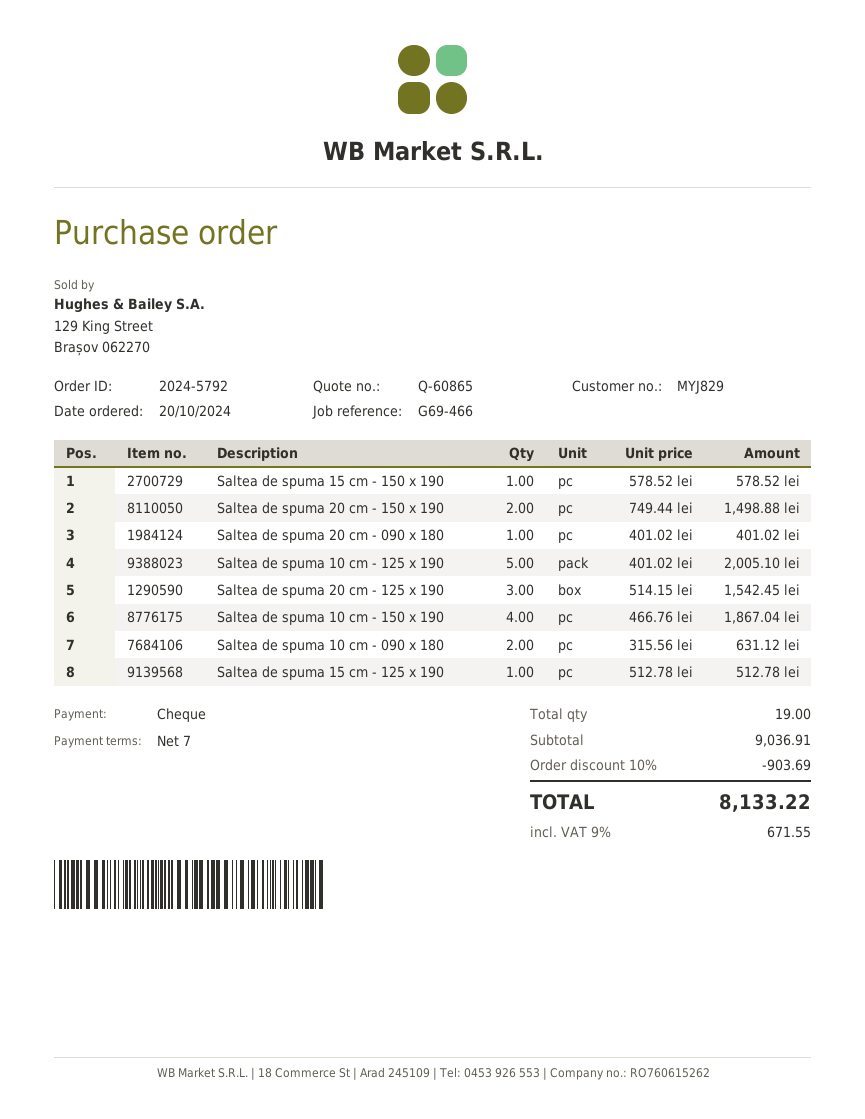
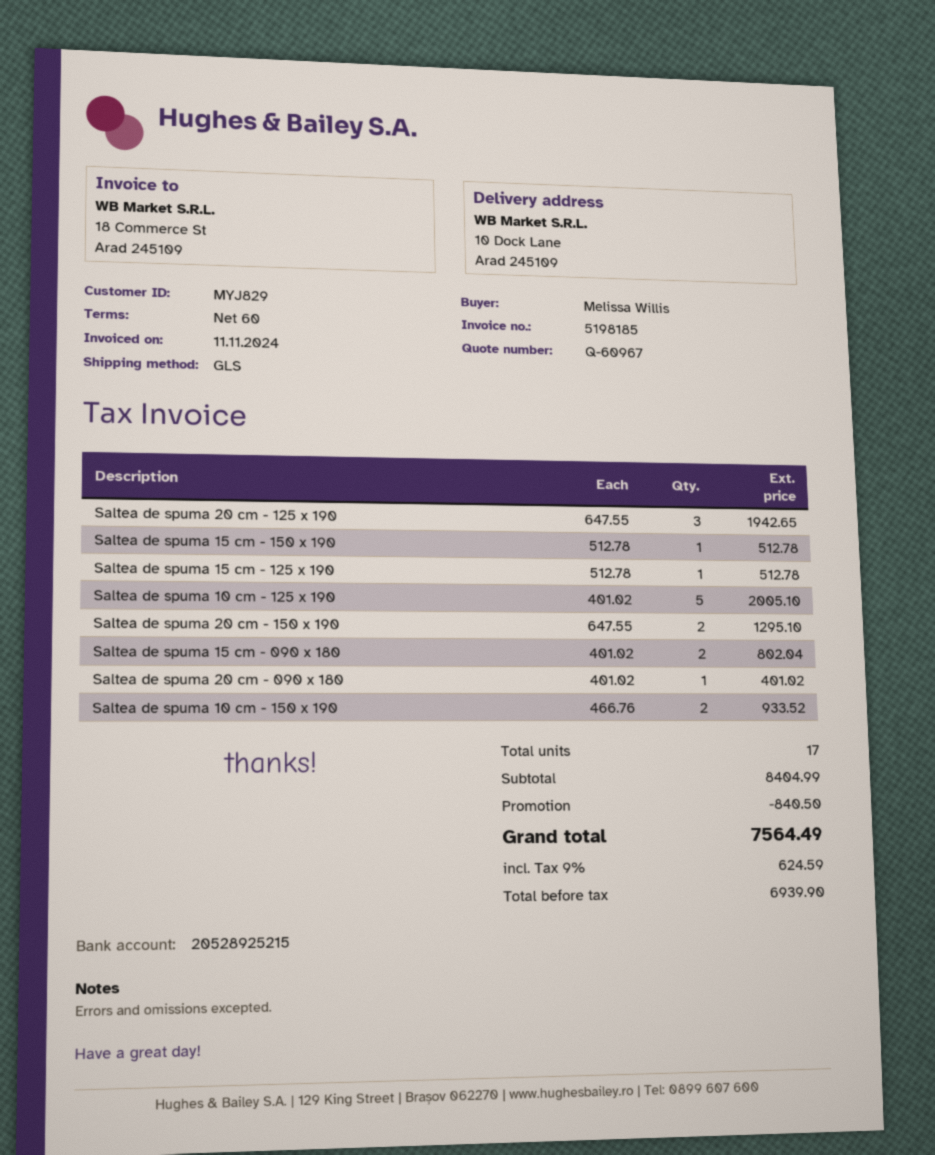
quote number: Q-60865 -> Q-60967
payment terms: 7 days -> 60 days
Saltea de spuma 15 cm - 150 x 190: 1 x 578.52 = 578.52 -> 1 x 512.78 = 512.78
Saltea de spuma 20 cm - 150 x 190: 2 x 749.44 = 1498.88 -> 2 x 647.55 = 1295.10
Saltea de spuma 20 cm - 125 x 190: 3 x 514.15 = 1542.45 -> 3 x 647.55 = 1942.65
Saltea de spuma 10 cm - 150 x 190: 4 x 466.76 = 1867.04 -> 2 x 466.76 = 933.52
Saltea de spuma 10 cm - 090 x 180: 2 x 315.56 = 631.12 -> none
Saltea de spuma 15 cm - 090 x 180: none -> 2 x 401.02 = 802.04
total quantity: 19 -> 17
subtotal: 9036.91 -> 8404.99
discount: 903.69 -> 840.50
tax: 9% = 671.55 -> 9% = 624.59
total: 8133.22 -> 7564.49

